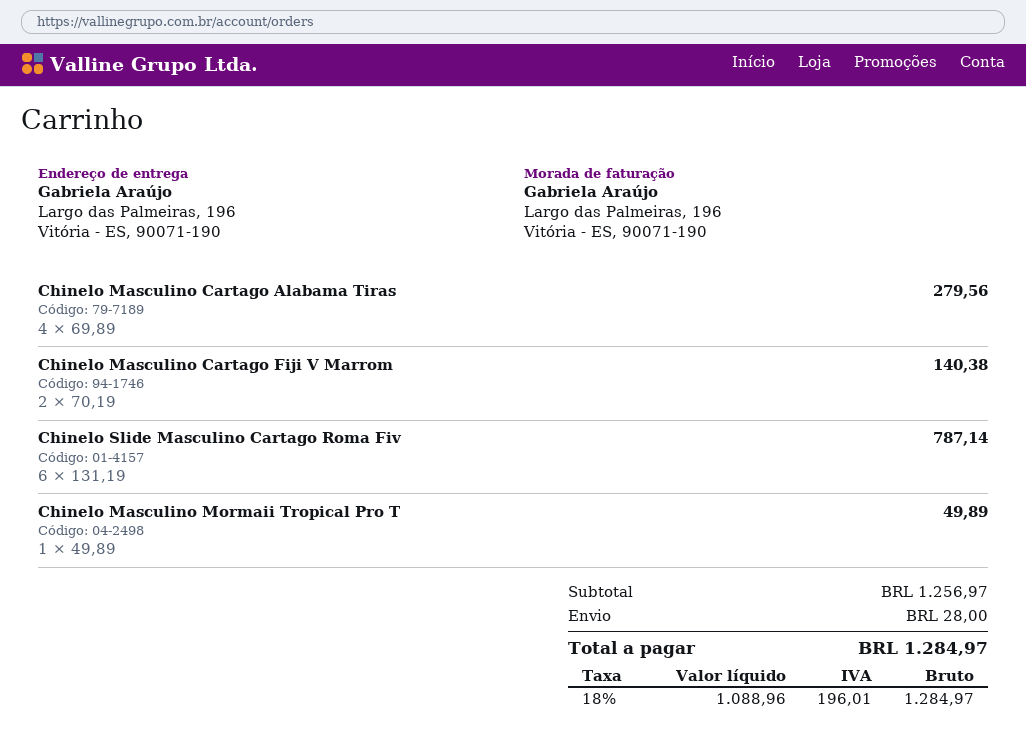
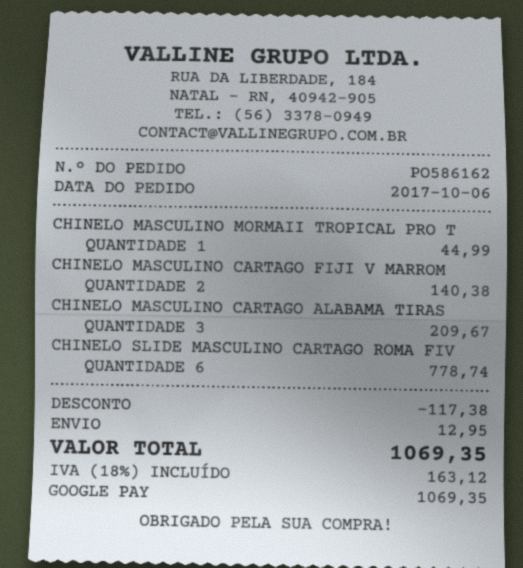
Chinelo Masculino Cartago Alabama Tiras: 4 for 279.56 -> 3 for 209.67
Chinelo Slide Masculino Cartago Roma Fiv: 6 for 787.14 -> 6 for 778.74
Chinelo Masculino Mormaii Tropical Pro T: 1 for 49.89 -> 1 for 44.99
discount: none -> 117.38
shipping: 28.00 -> 12.95
tax: 18% = 196.01 -> 18% = 163.12
total: 1284.97 -> 1069.35

